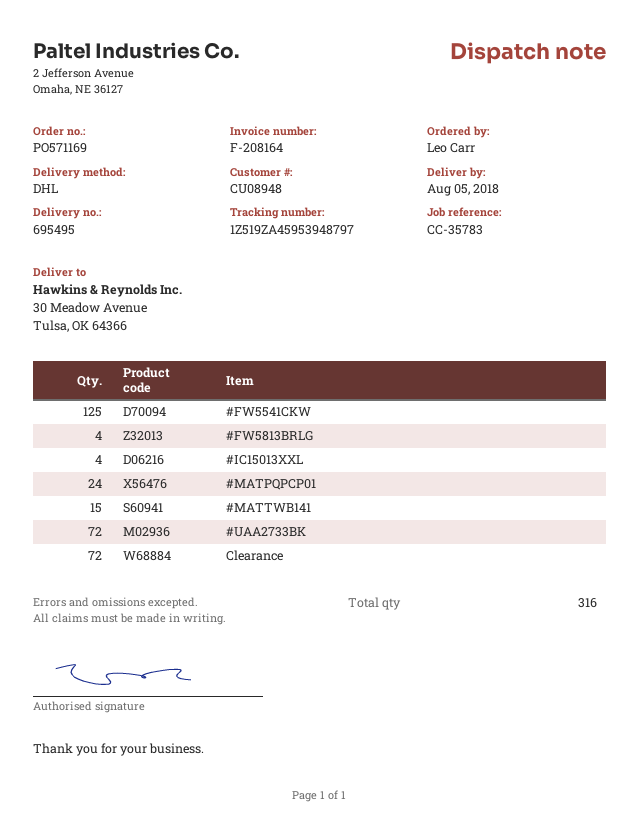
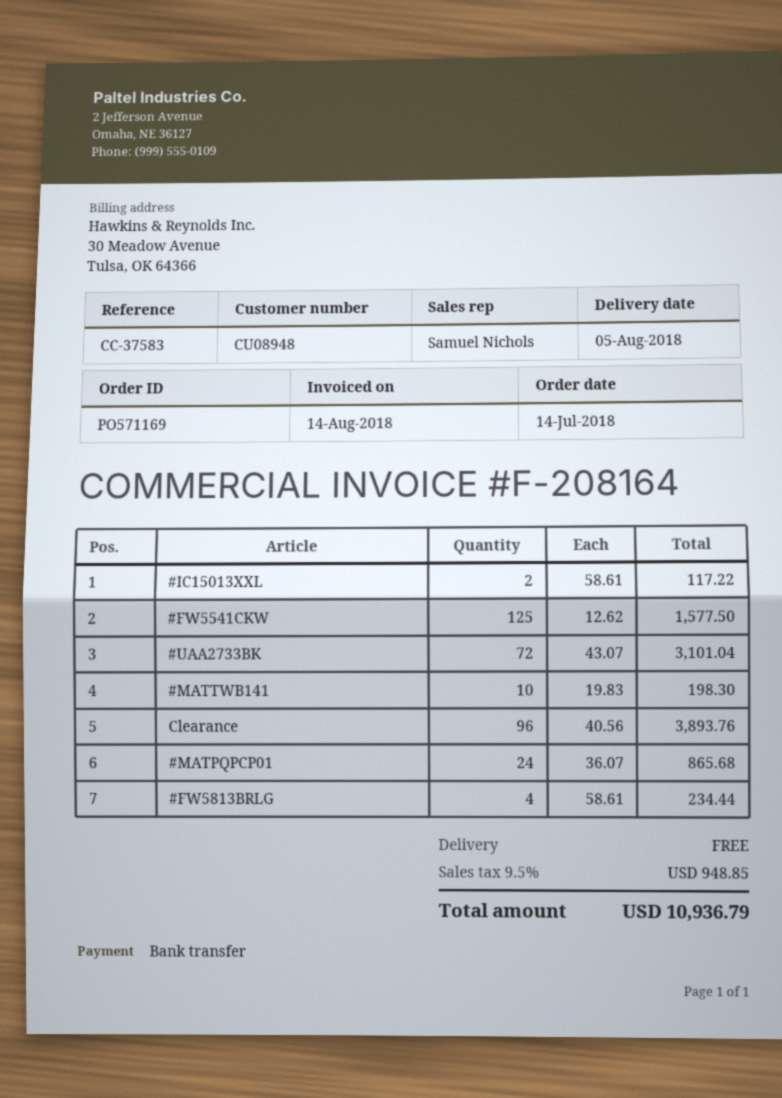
reference: CC-35783 -> CC-37583
#IC15013XXL: 4 -> 2
#MATTWB141: 15 -> 10
Clearance: 72 -> 96

